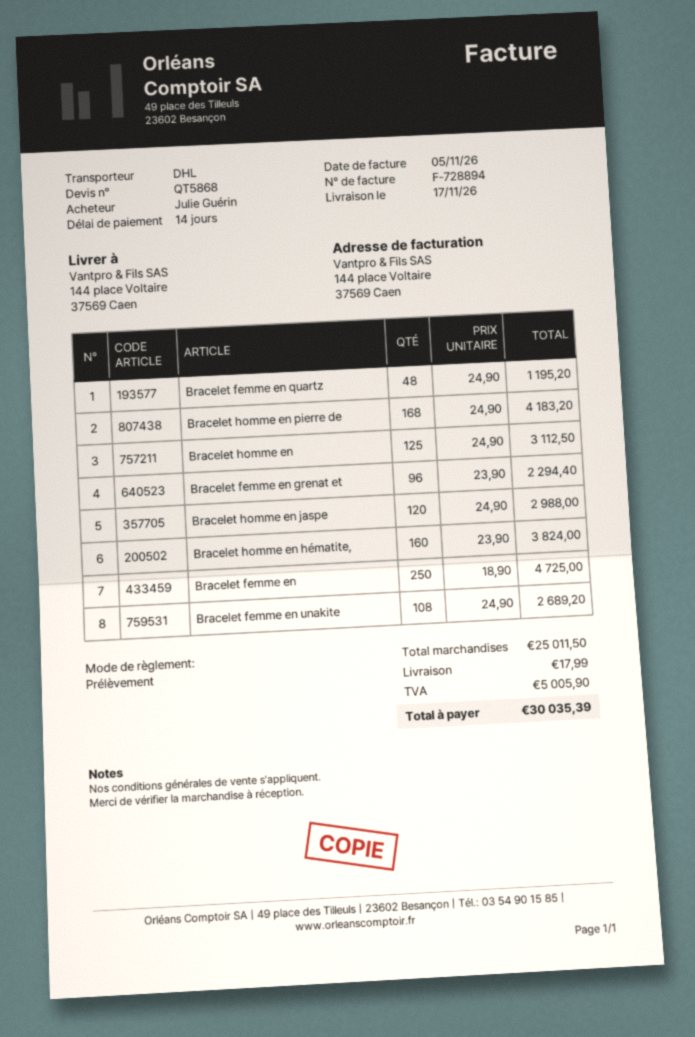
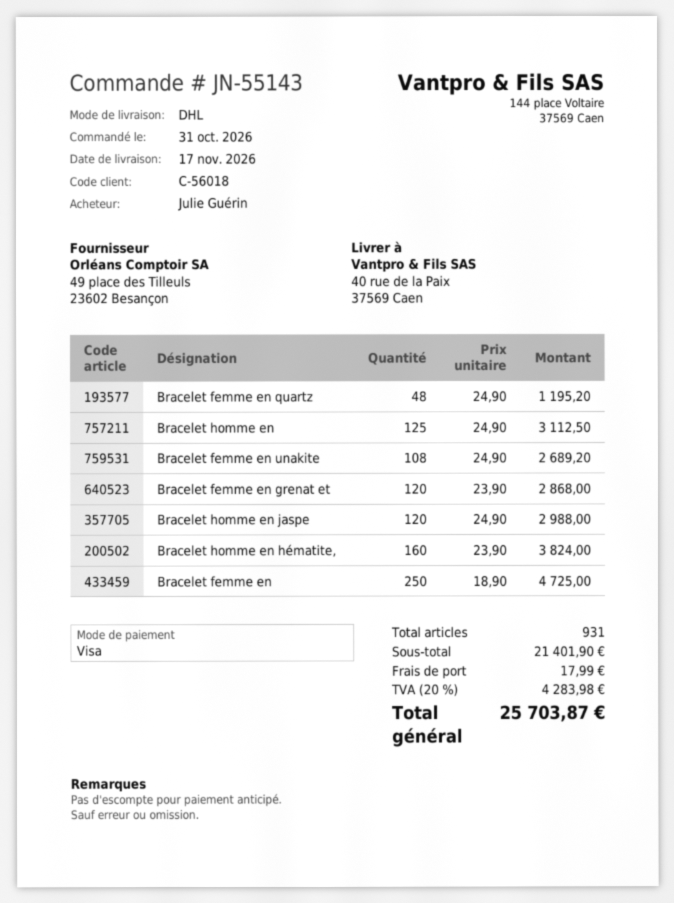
payment method: direct debit -> Visa
ship to: 144 place Voltaire, 37569 Caen -> 40 rue de la Paix, 37569 Caen
Bracelet homme en pierre de: 168 x 24.90 = 4183.20 -> none
Bracelet femme en grenat et: 96 x 23.90 = 2294.40 -> 120 x 23.90 = 2868.00
subtotal: 25011.50 -> 21401.90
tax: 5005.90 -> 4283.98
total: 30035.39 -> 25703.87

